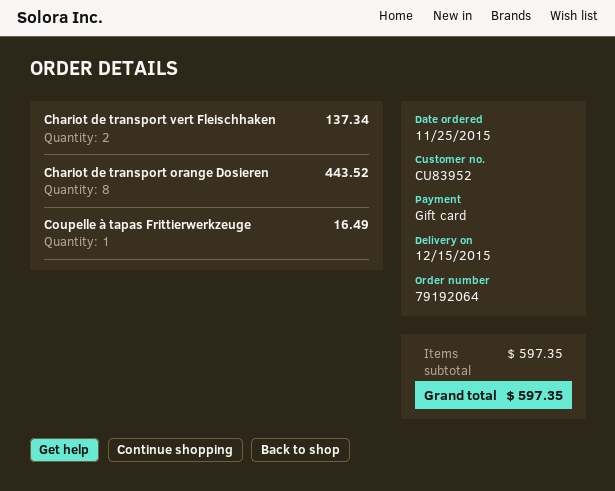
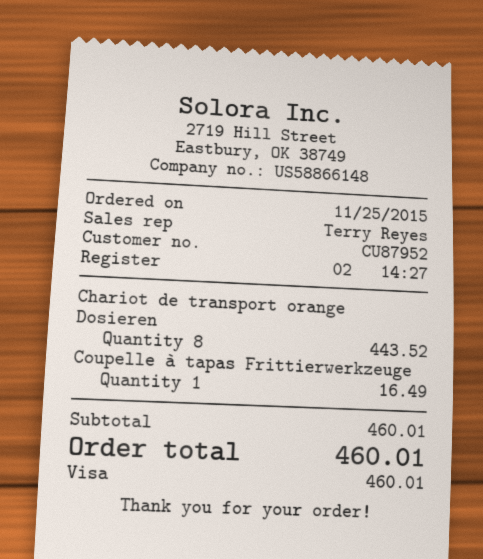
customer number: CU83952 -> CU87952
payment method: gift card -> Visa
Chariot de transport vert Fleischhaken: 2 for 137.34 -> none
subtotal: 597.35 -> 460.01
total: 597.35 -> 460.01

